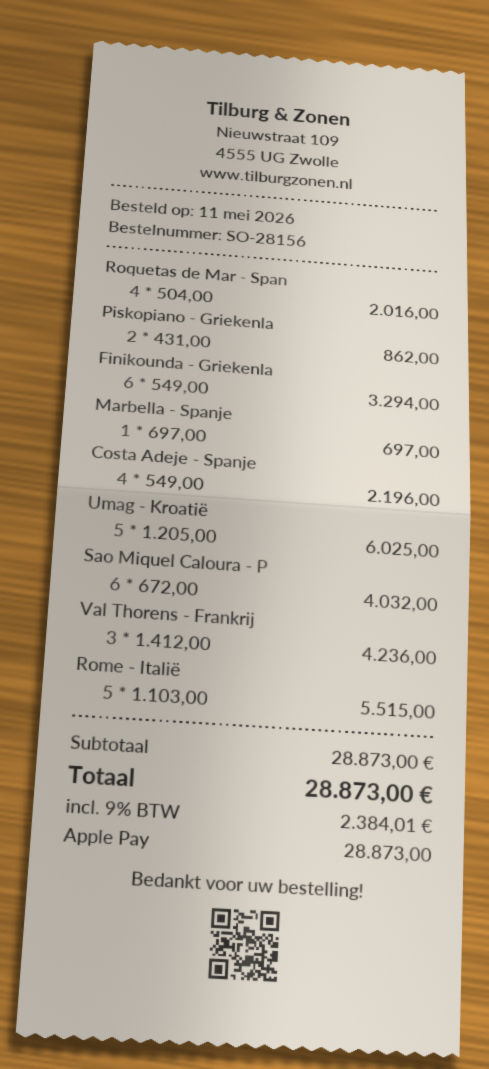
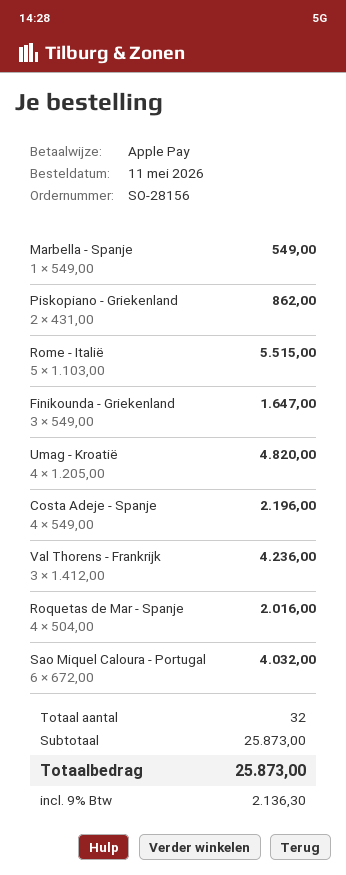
Finikounda - Griekenla: 6 x 549.00 = 3294.00 -> 3 x 549.00 = 1647.00
Marbella - Spanje: 1 x 697.00 = 697.00 -> 1 x 549.00 = 549.00
Umag - Kroatië: 5 x 1205.00 = 6025.00 -> 4 x 1205.00 = 4820.00
subtotal: 28873.00 -> 25873.00
tax: 9% = 2384.01 -> 9% = 2136.30
total: 28873.00 -> 25873.00

